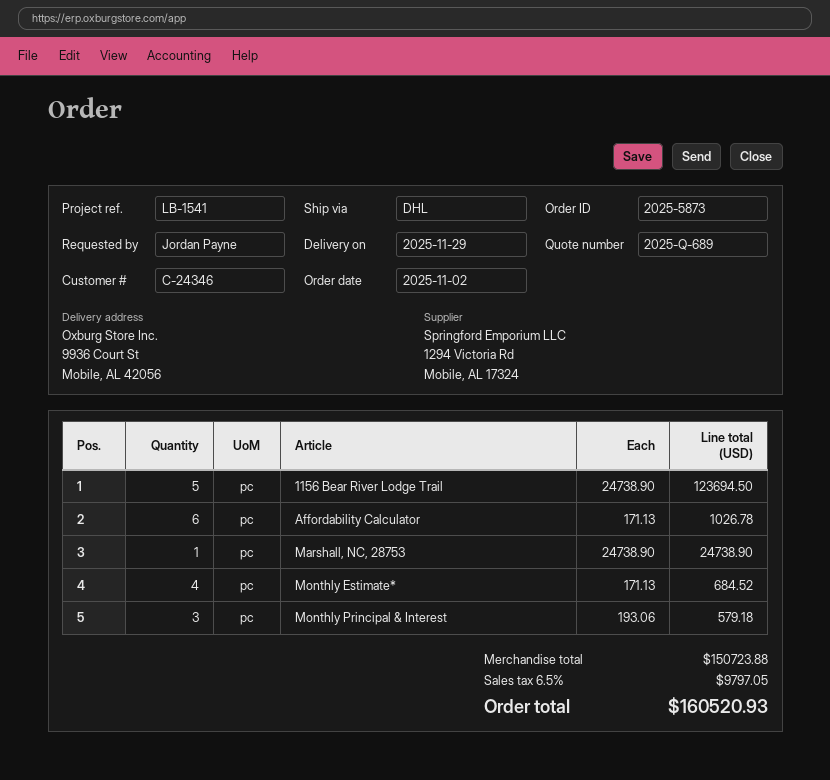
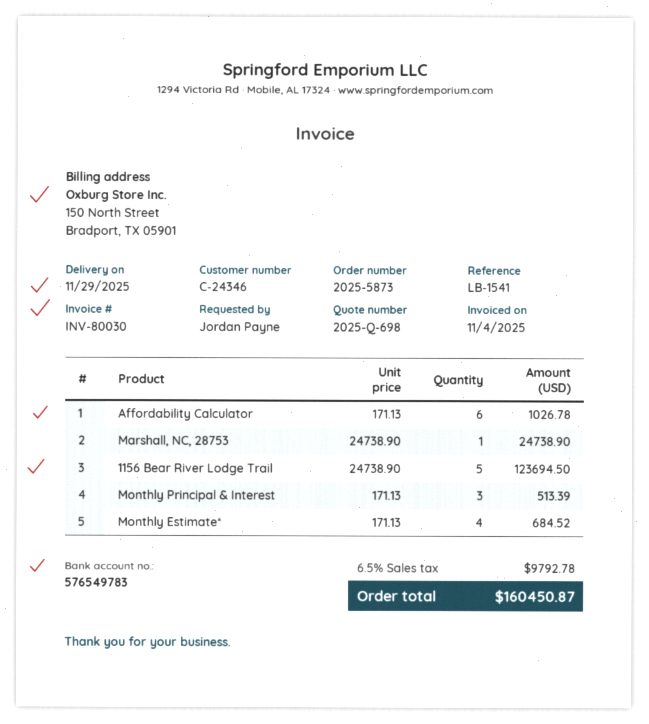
quote number: 2025-Q-689 -> 2025-Q-698
Monthly Principal & Interest: 3 x 193.06 = 579.18 -> 3 x 171.13 = 513.39
tax: 6.5% = 9797.05 -> 6.5% = 9792.78
total: 160520.93 -> 160450.87

